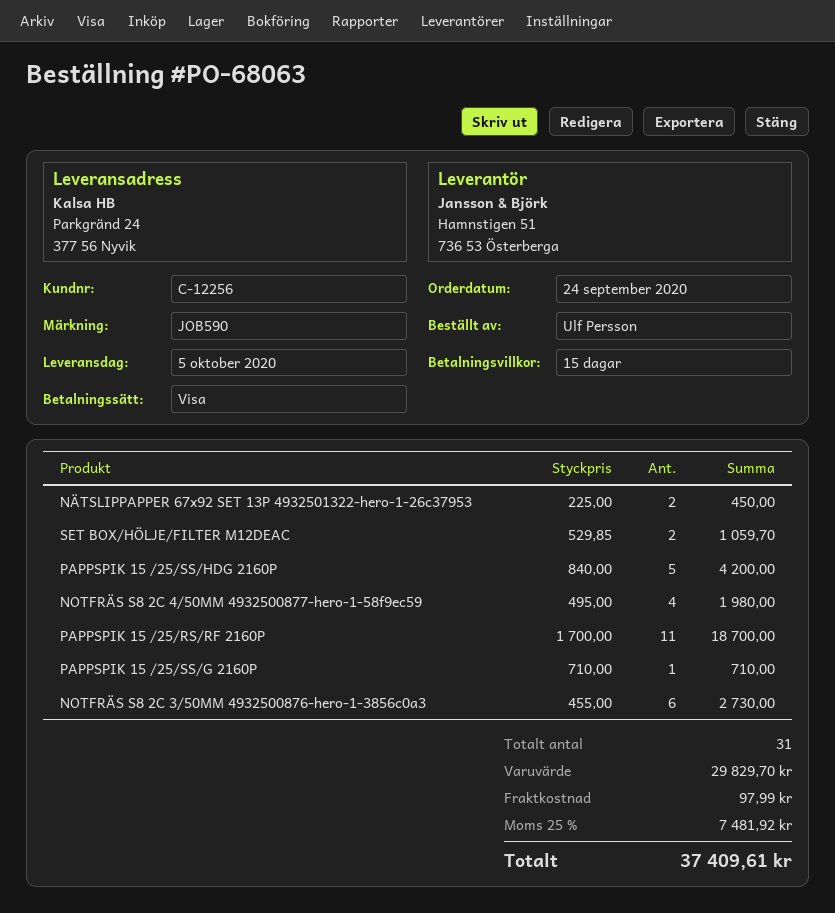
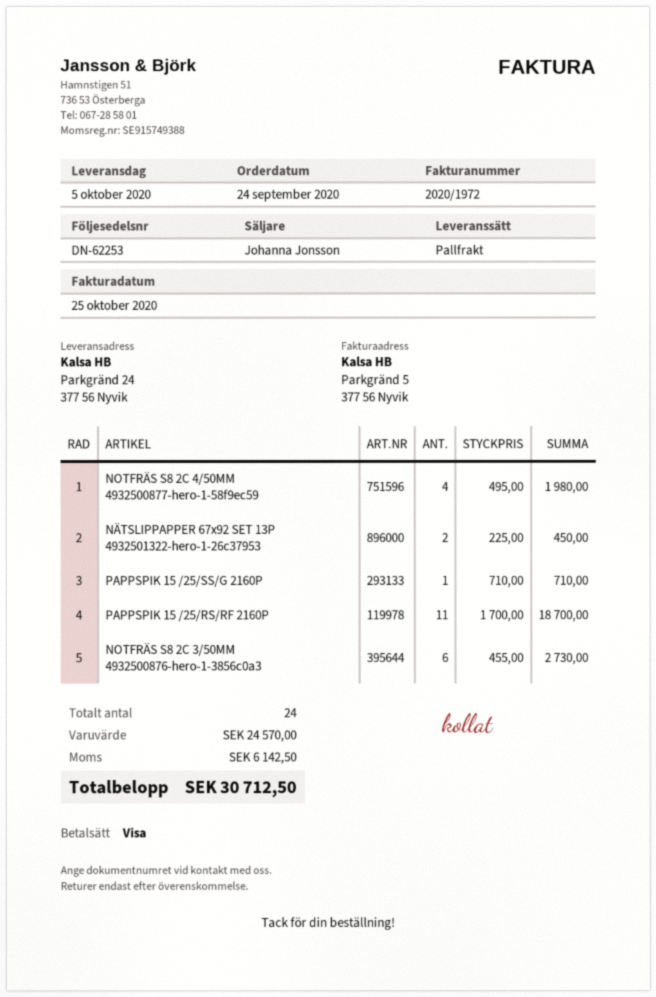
SET BOX/HÖLJE/FILTER M12DEAC: 2 x 529.85 = 1059.70 -> none
PAPPSPIK 15 /25/SS/HDG 2160P: 5 x 840.00 = 4200.00 -> none
total quantity: 31 -> 24
subtotal: 29829.70 -> 24570.00
shipping: 97.99 -> none
tax: 7481.92 -> 6142.50
total: 37409.61 -> 30712.50

